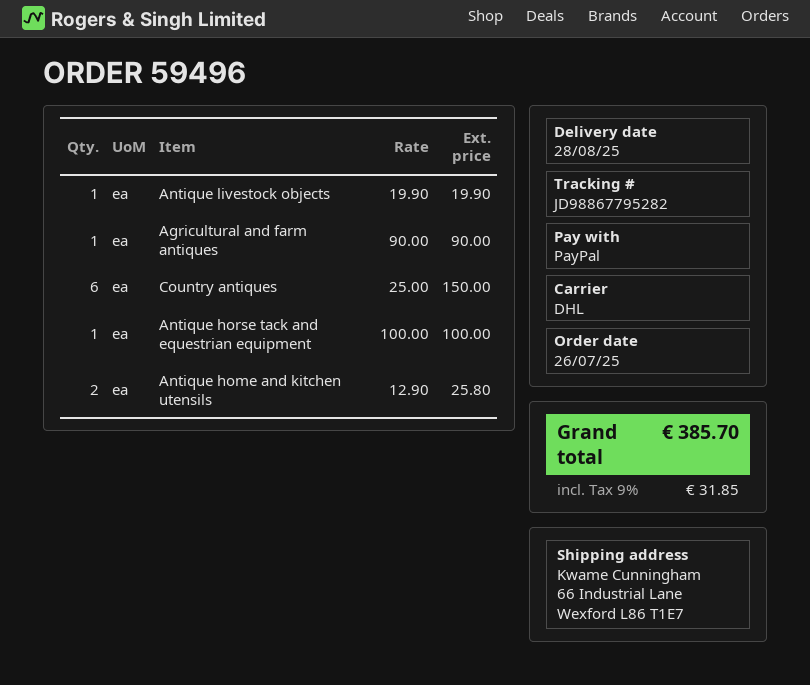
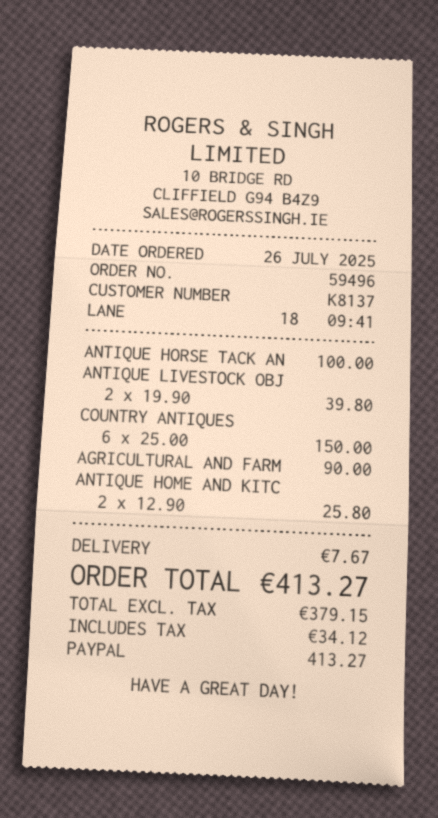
Antique livestock objects: 1 x 19.90 = 19.90 -> 2 x 19.90 = 39.80
shipping: none -> 7.67
tax: 31.85 -> 34.12
total: 385.70 -> 413.27

